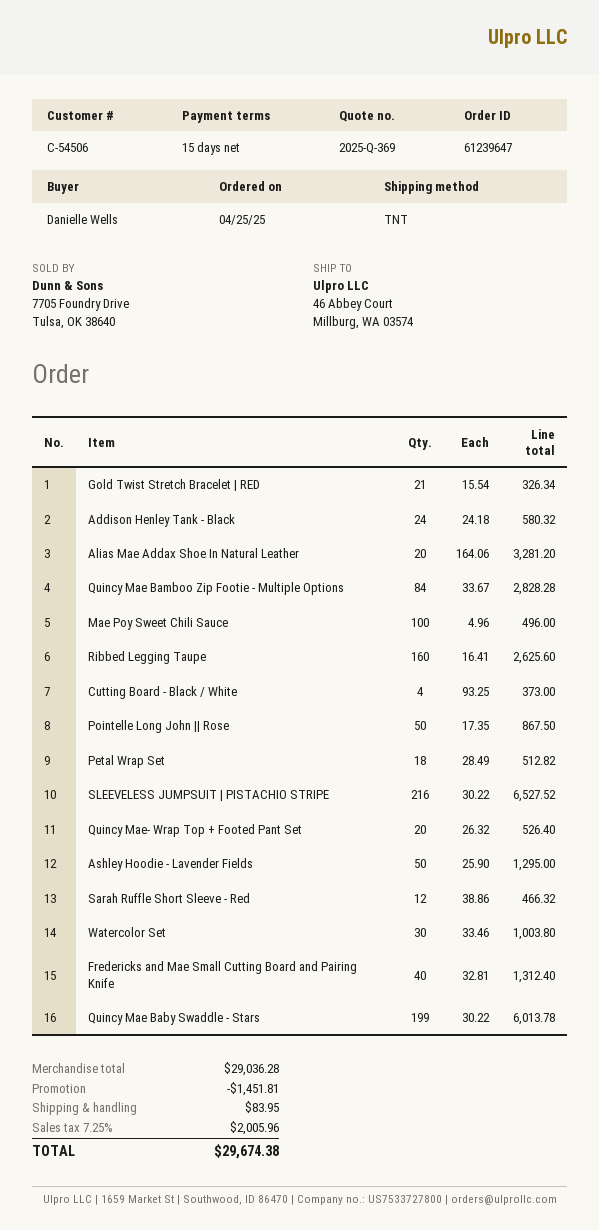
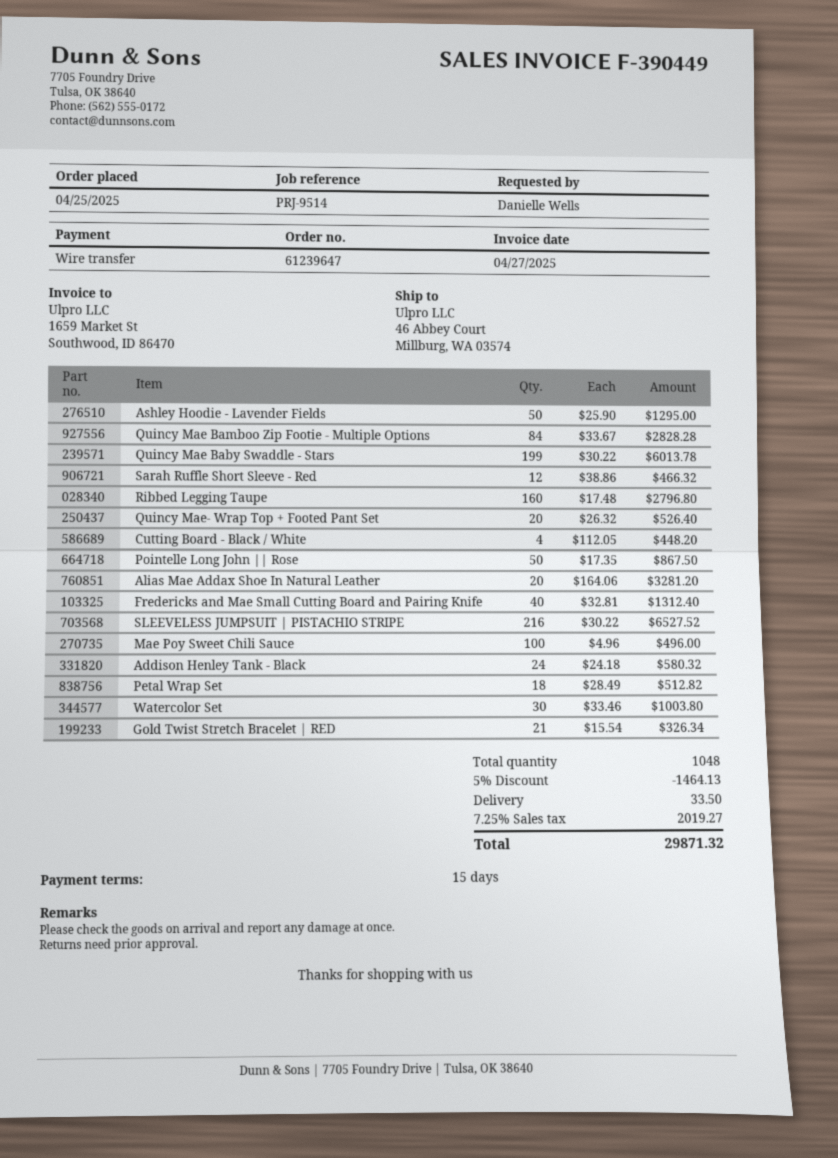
Ribbed Legging Taupe: 160 x 16.41 = 2625.60 -> 160 x 17.48 = 2796.80
Cutting Board - Black / White: 4 x 93.25 = 373.00 -> 4 x 112.05 = 448.20
discount: 1451.81 -> 1464.13
shipping: 83.95 -> 33.50
tax: 7.25% = 2005.96 -> 7.25% = 2019.27
total: 29674.38 -> 29871.32

